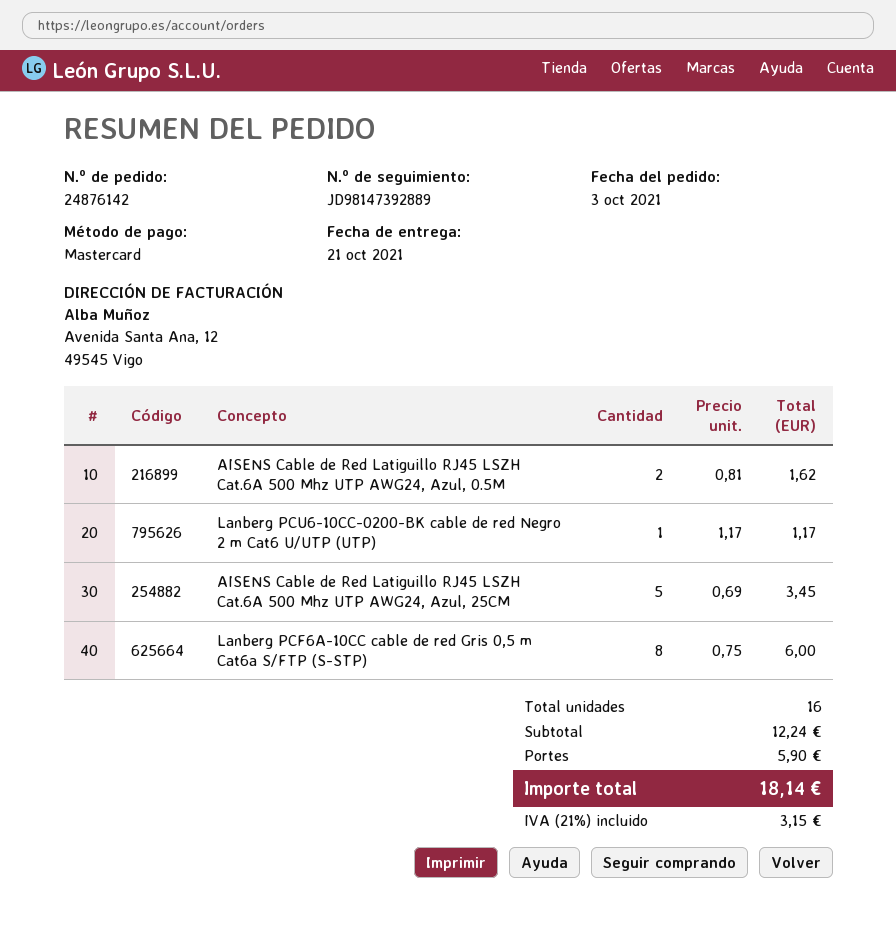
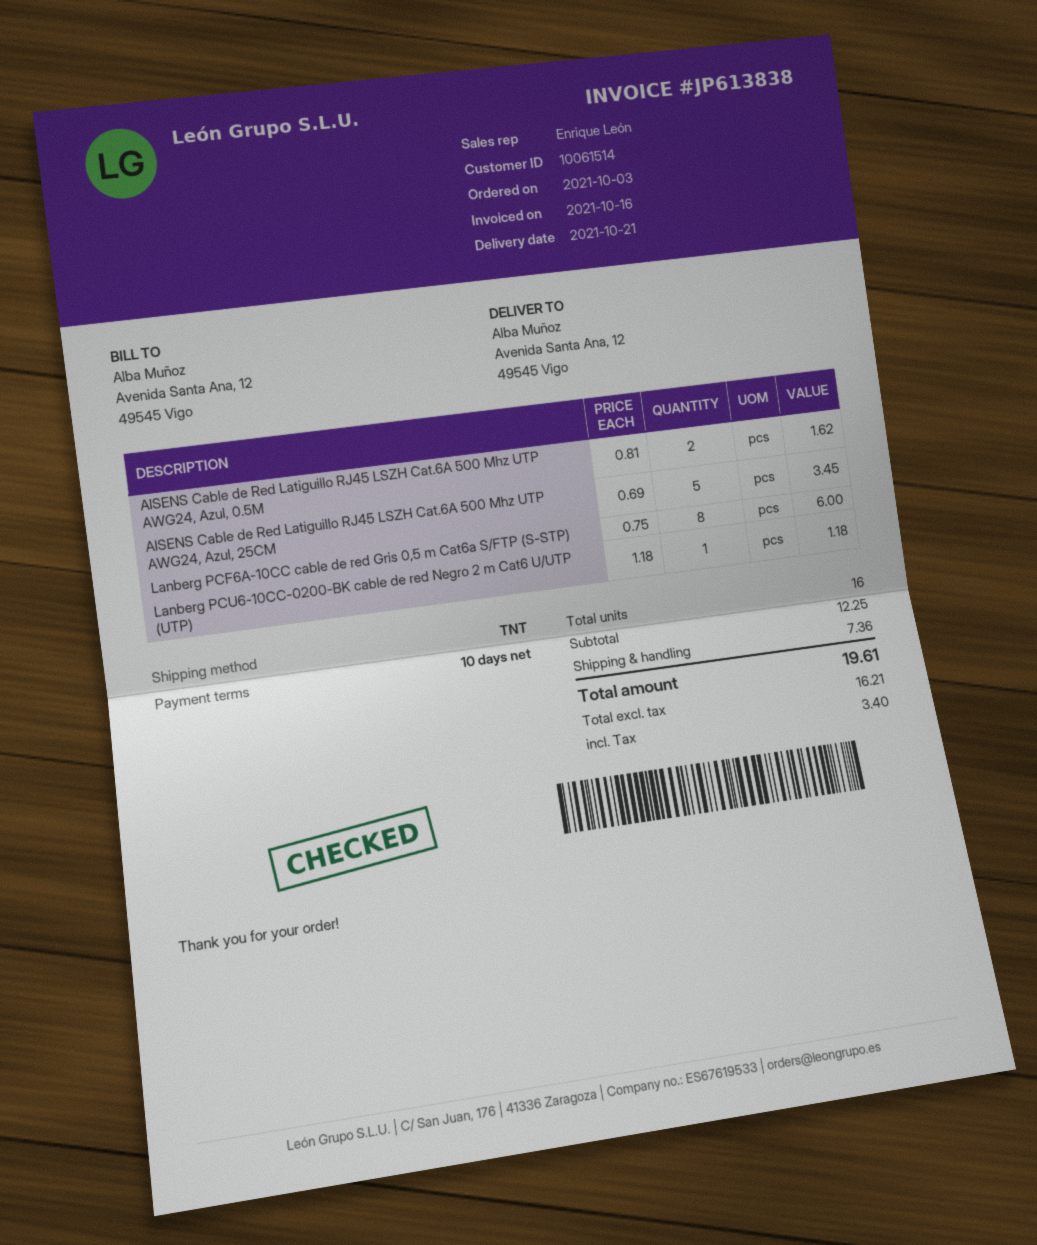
Lanberg PCU6-10CC-0200-BK cable de red Negro 2 m Cat6 U/UTP (UTP): 1 x 1.17 = 1.17 -> 1 x 1.18 = 1.18
subtotal: 12.24 -> 12.25
shipping: 5.90 -> 7.36
tax: 3.15 -> 3.40
total: 18.14 -> 19.61

